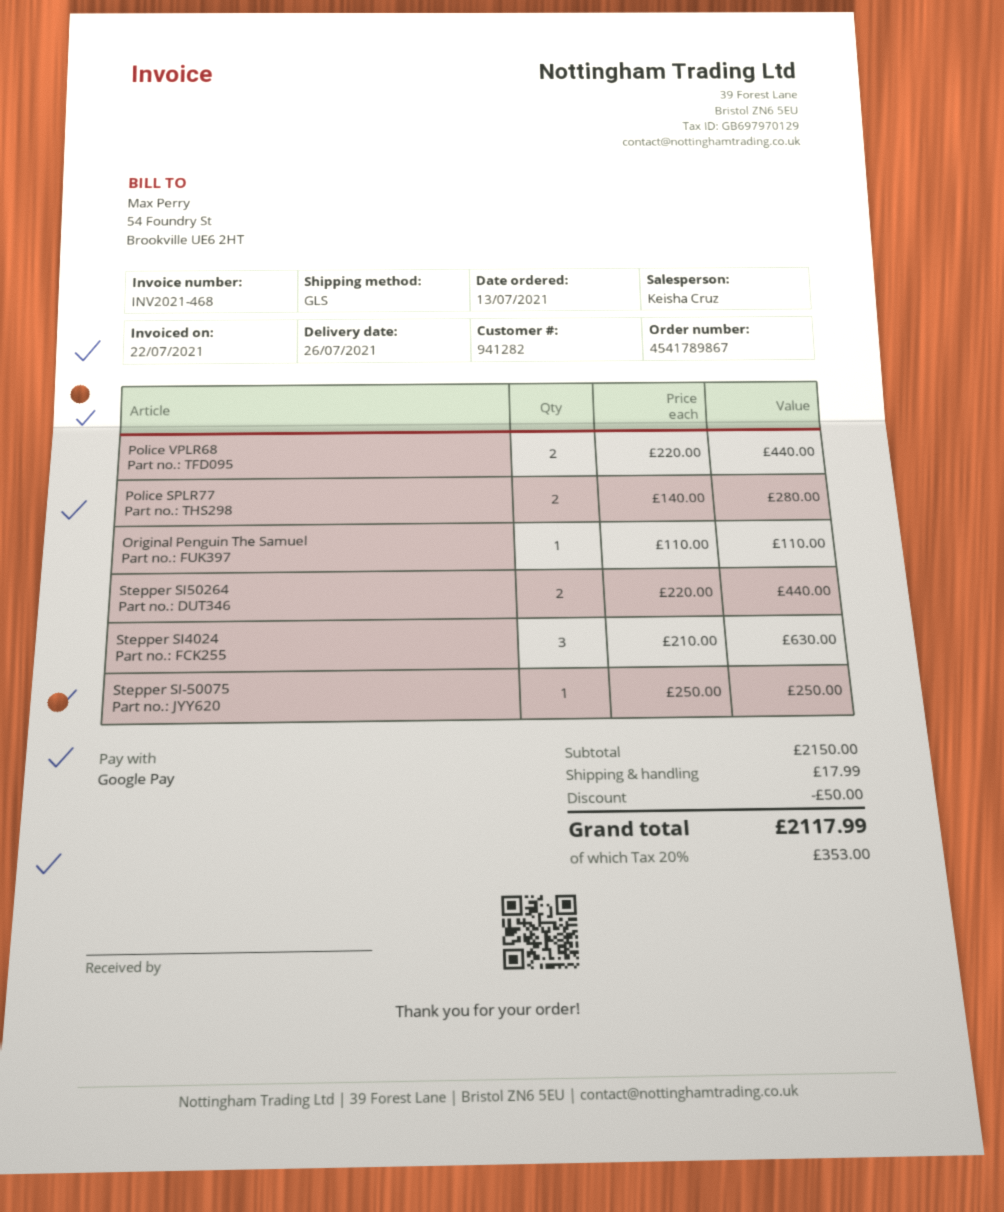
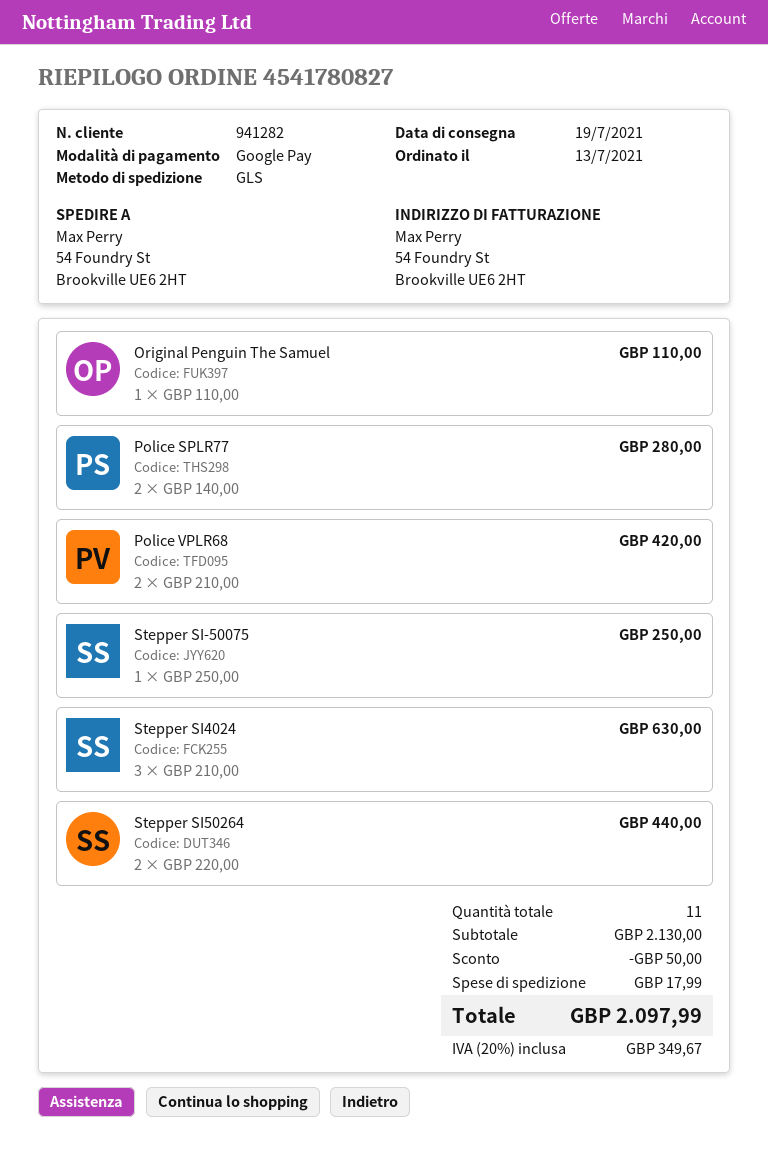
order number: 4541789867 -> 4541780827
delivery date: 2021-07-26 -> 2021-07-19
Police VPLR68: 2 x 220.00 = 440.00 -> 2 x 210.00 = 420.00
subtotal: 2150.00 -> 2130.00
tax: 20% = 353.00 -> 20% = 349.67
total: 2117.99 -> 2097.99

